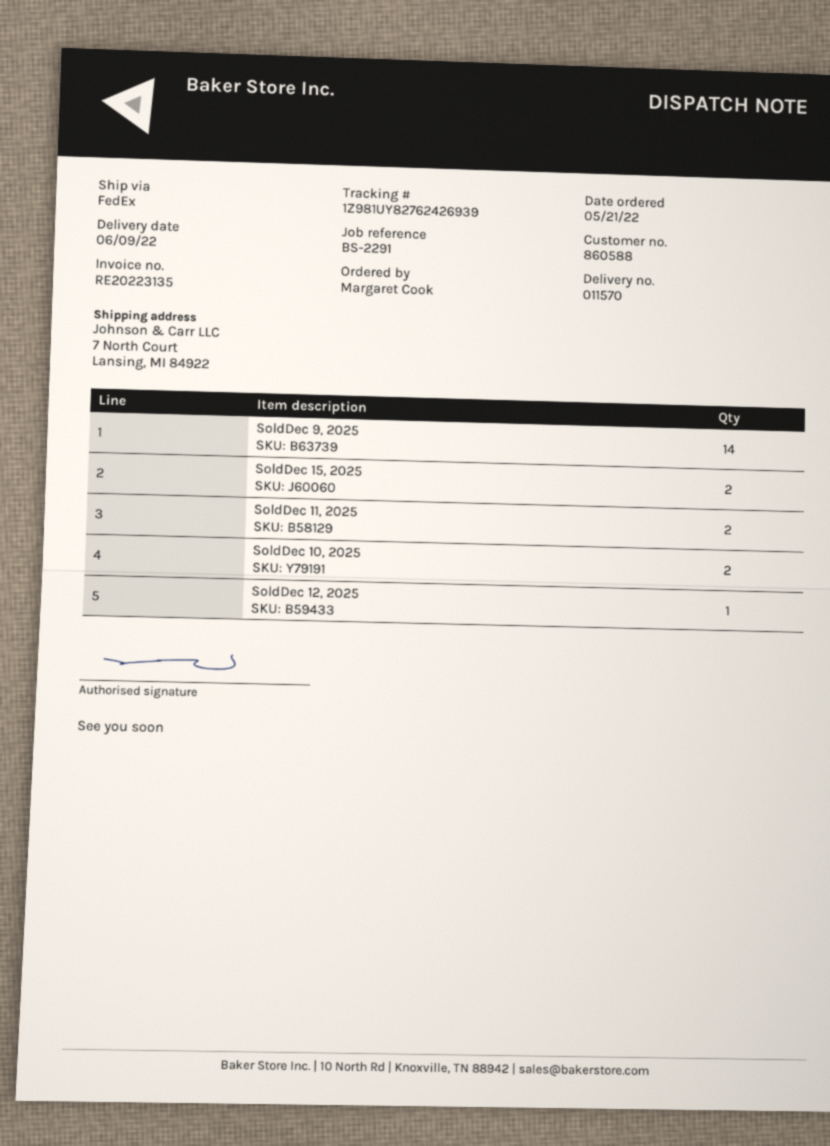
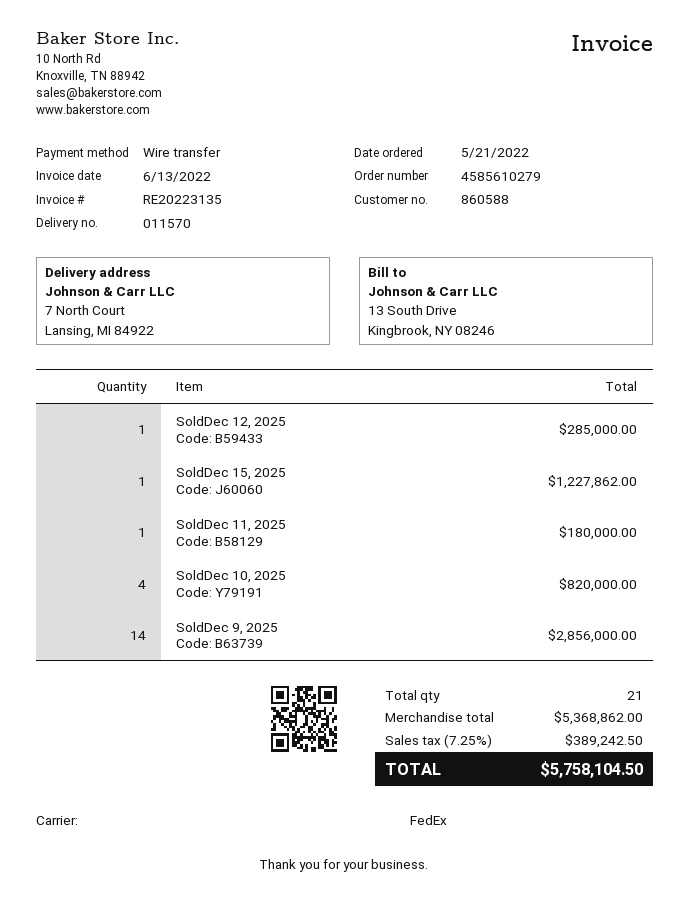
SoldDec 15, 2025: 2 -> 1
SoldDec 11, 2025: 2 -> 1
SoldDec 10, 2025: 2 -> 4

